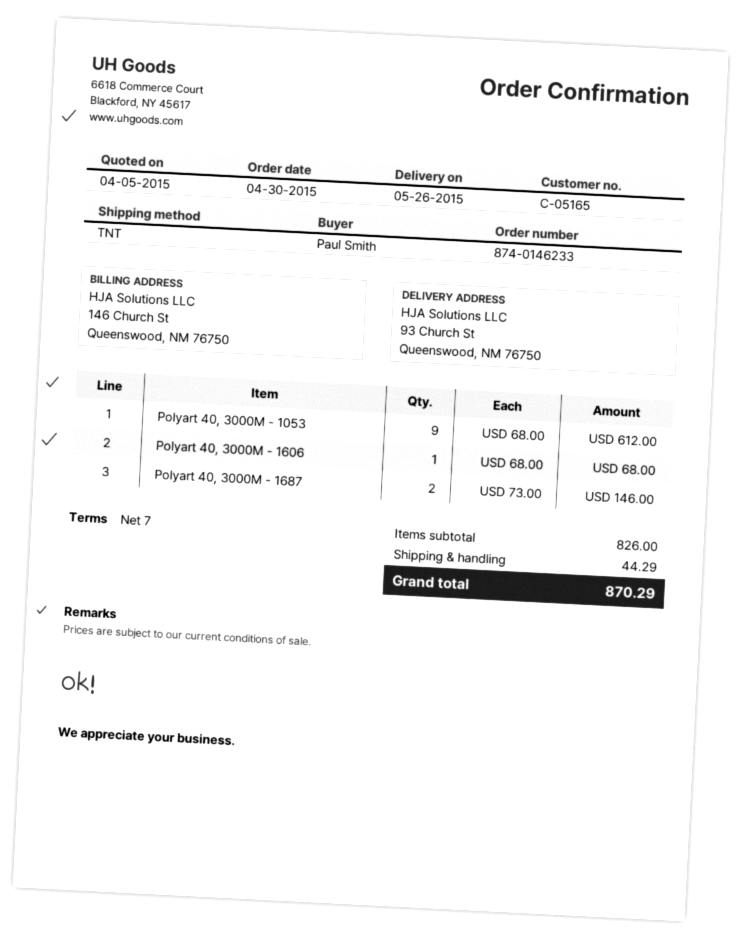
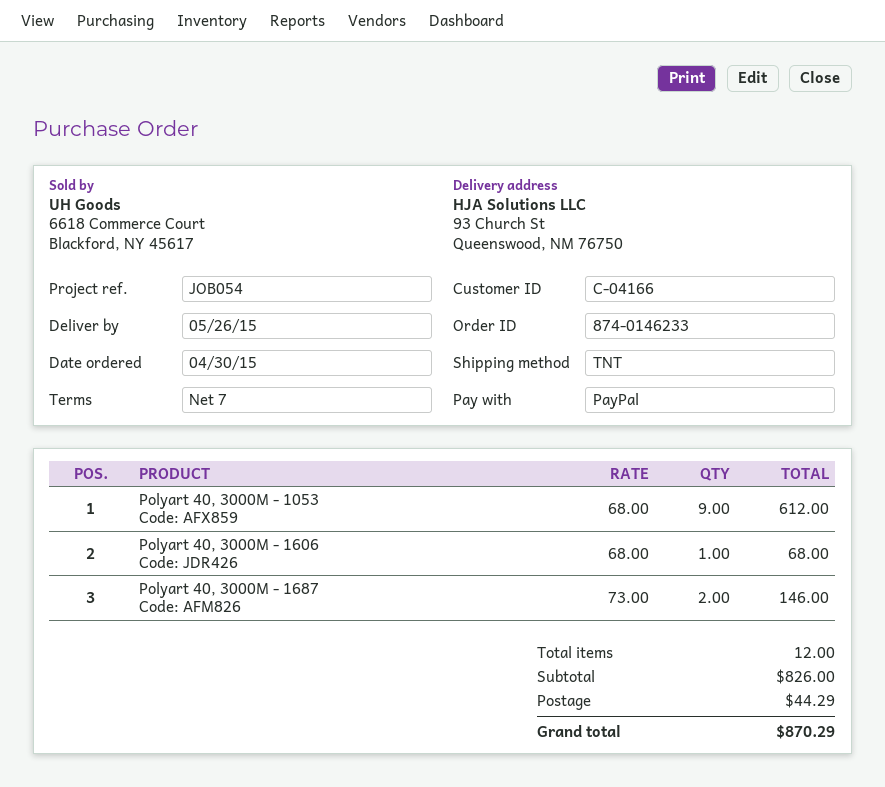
customer number: C-05165 -> C-04166

